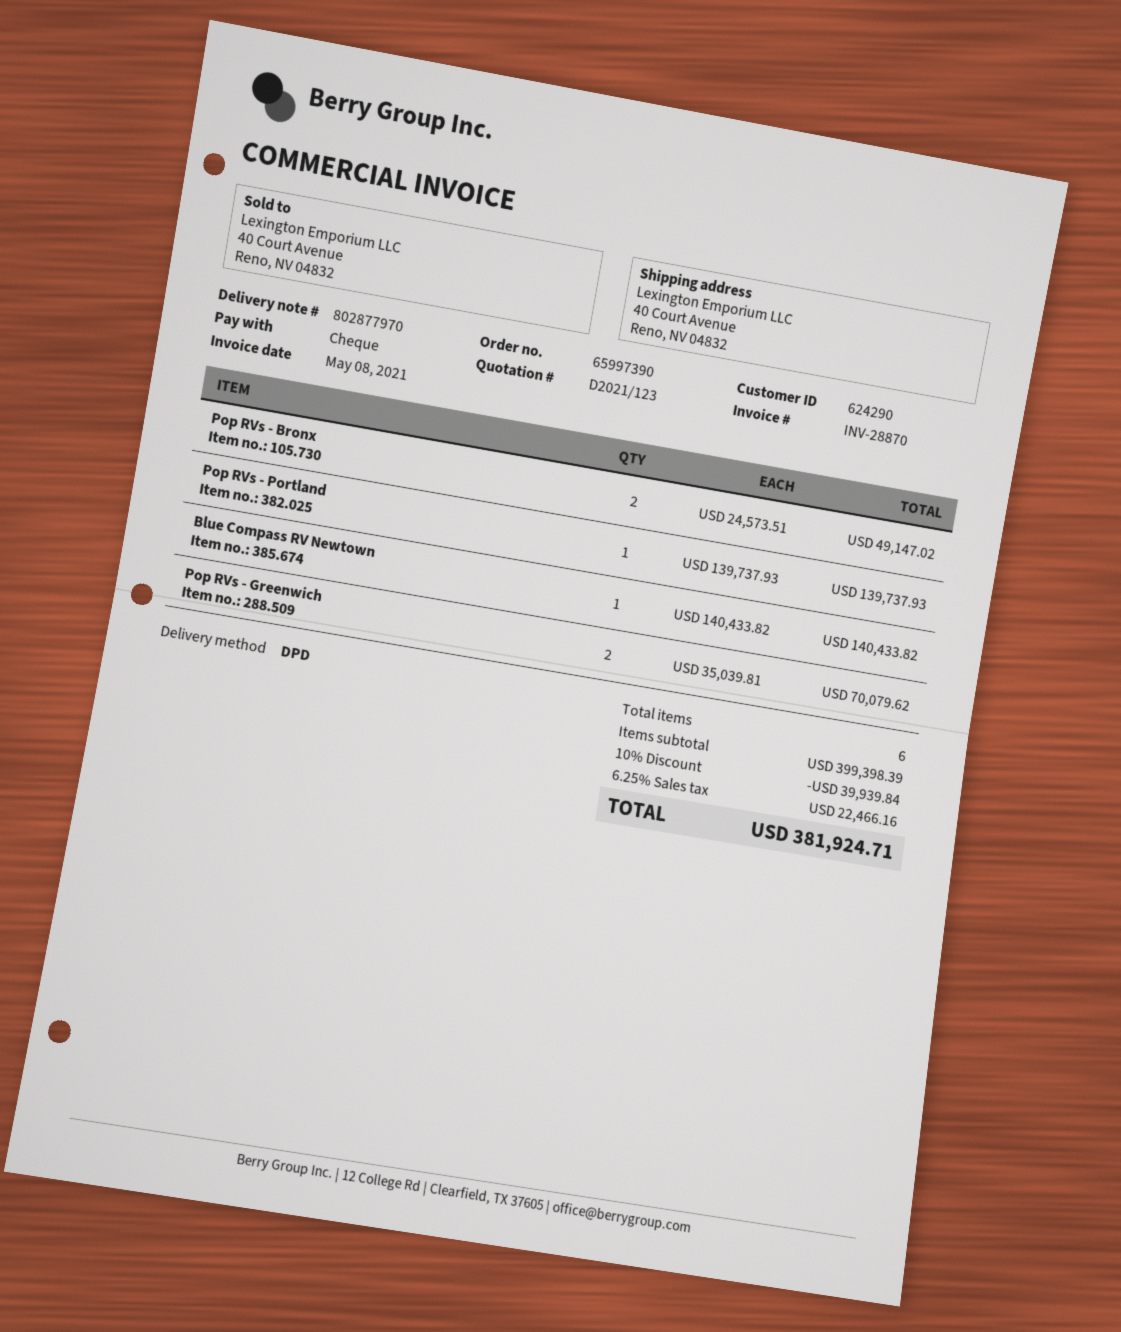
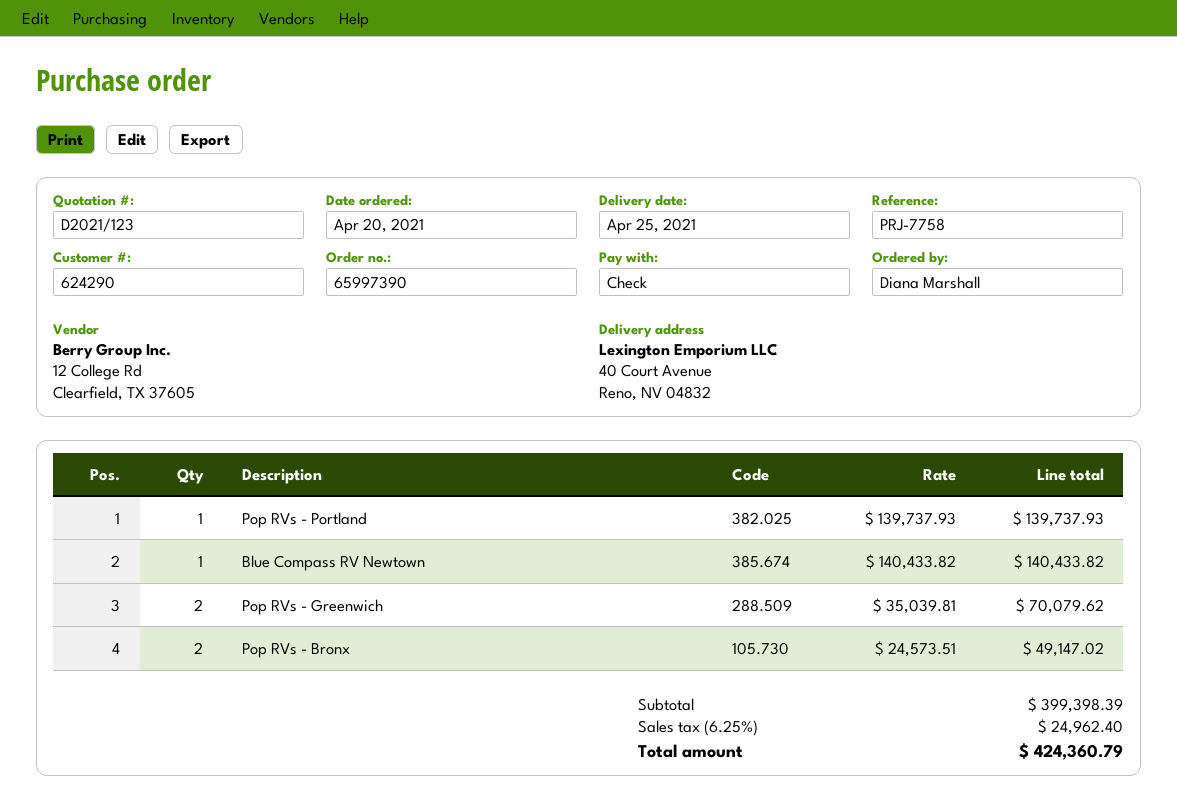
discount: 10% = 39939.84 -> none
tax: 6.25% = 22466.16 -> 6.25% = 24962.40
total: 381924.71 -> 424360.79

